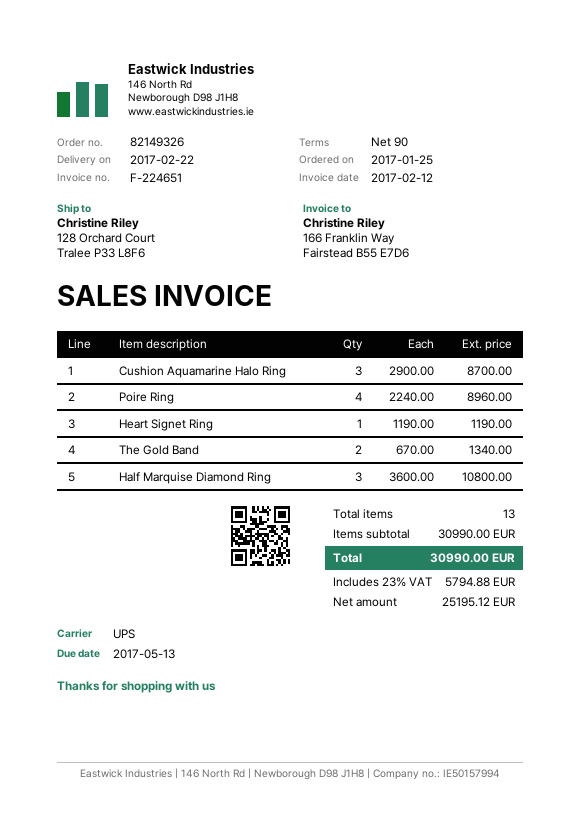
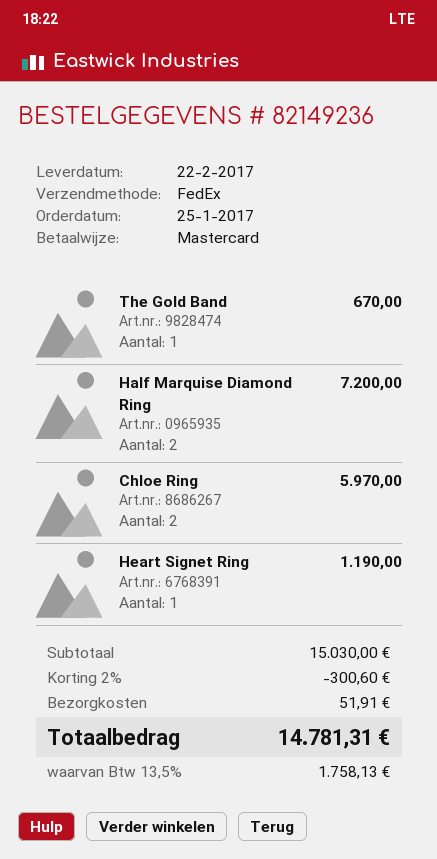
order number: 82149326 -> 82149236
shipping method: UPS -> FedEx
Cushion Aquamarine Halo Ring: 3 for 8700.00 -> none
Poire Ring: 4 for 8960.00 -> none
The Gold Band: 2 for 1340.00 -> 1 for 670.00
Half Marquise Diamond Ring: 3 for 10800.00 -> 2 for 7200.00
Chloe Ring: none -> 2 for 5970.00
subtotal: 30990.00 -> 15030.00
discount: none -> 2% = 300.60
shipping: none -> 51.91
tax: 23% = 5794.88 -> 13.5% = 1758.13
total: 30990.00 -> 14781.31

